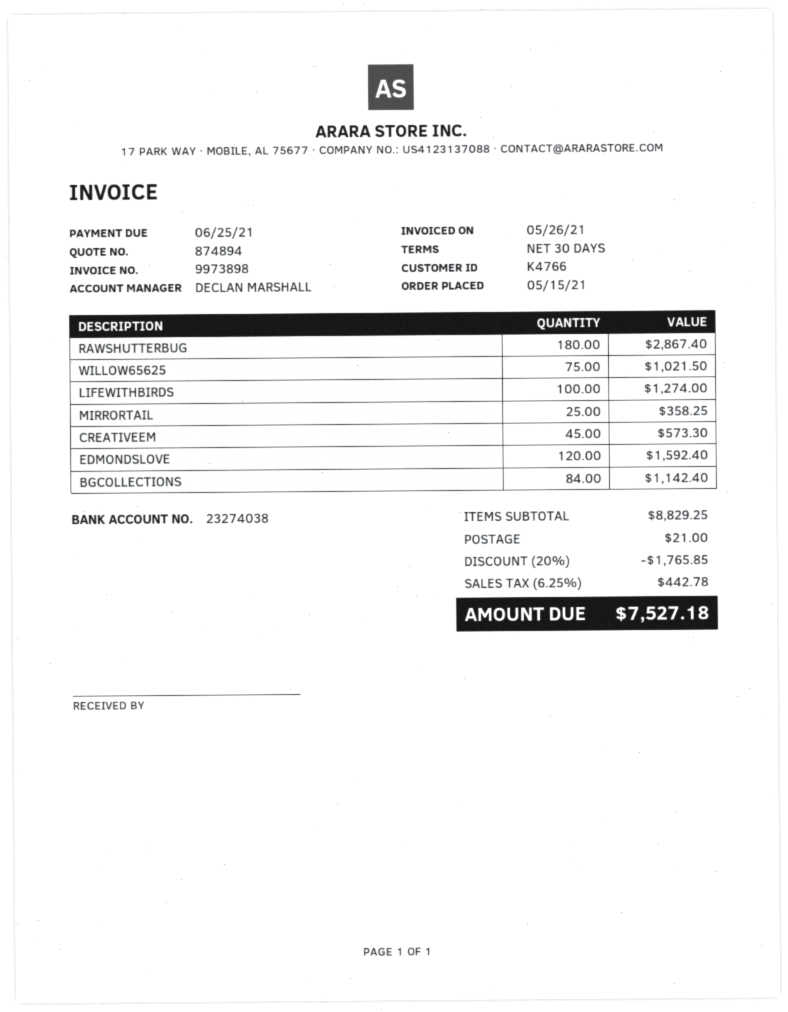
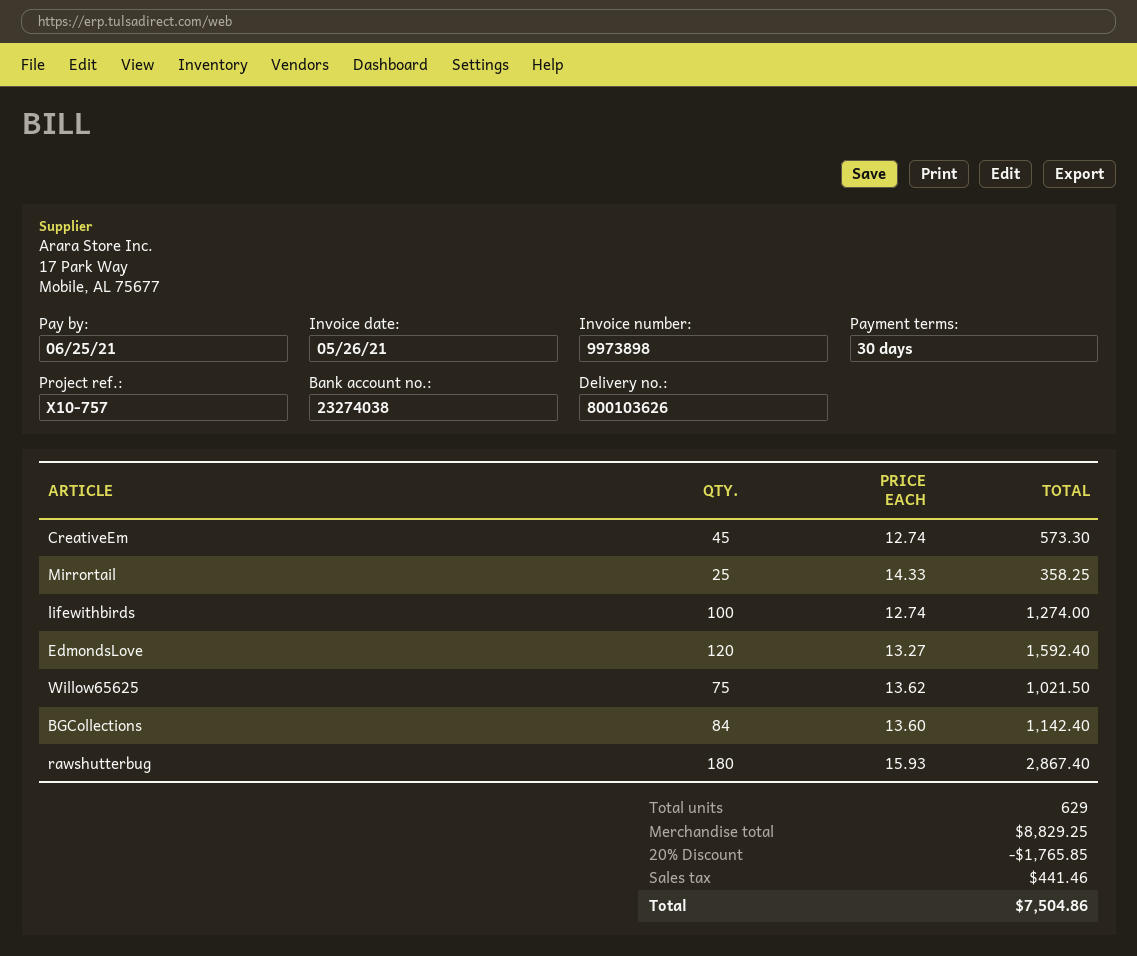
shipping: 21.00 -> none
tax: 442.78 -> 441.46
total: 7527.18 -> 7504.86

